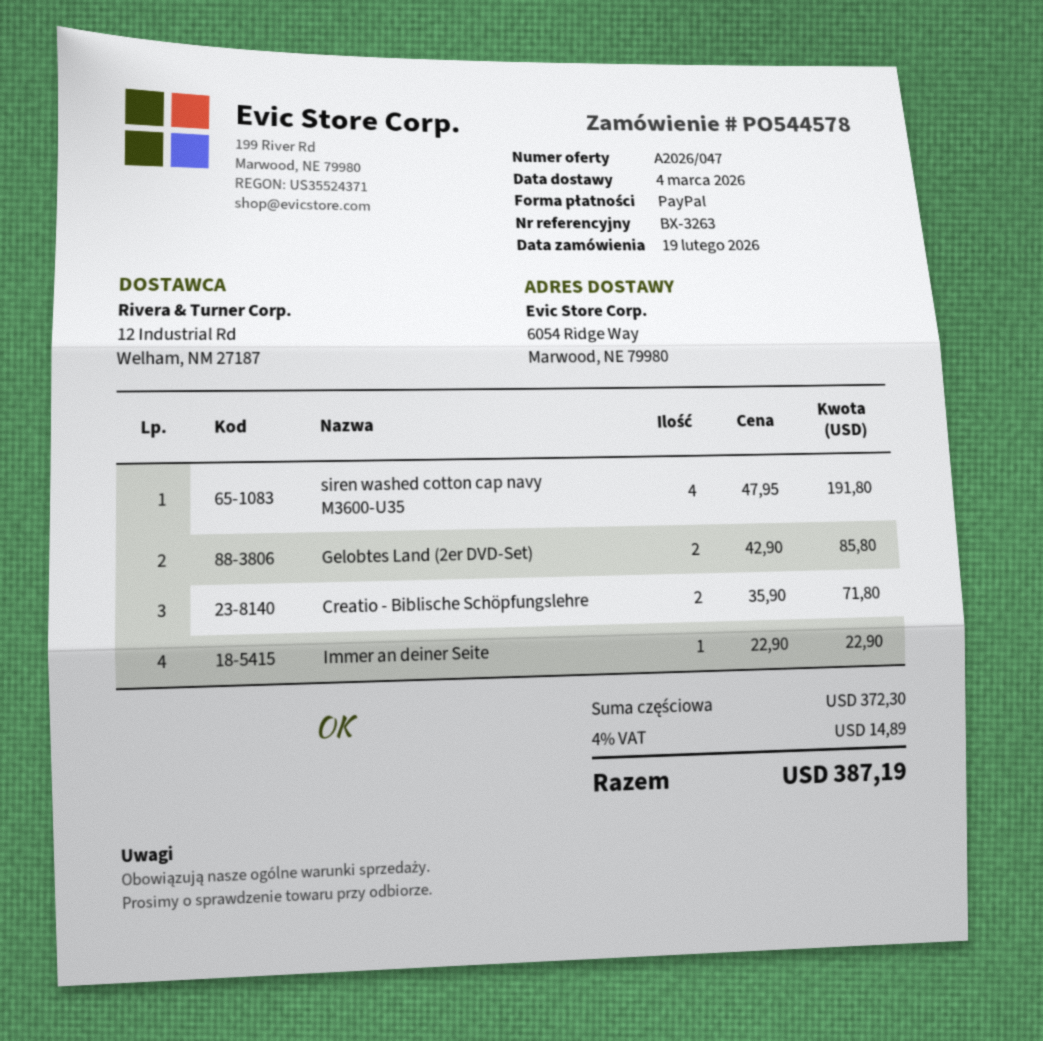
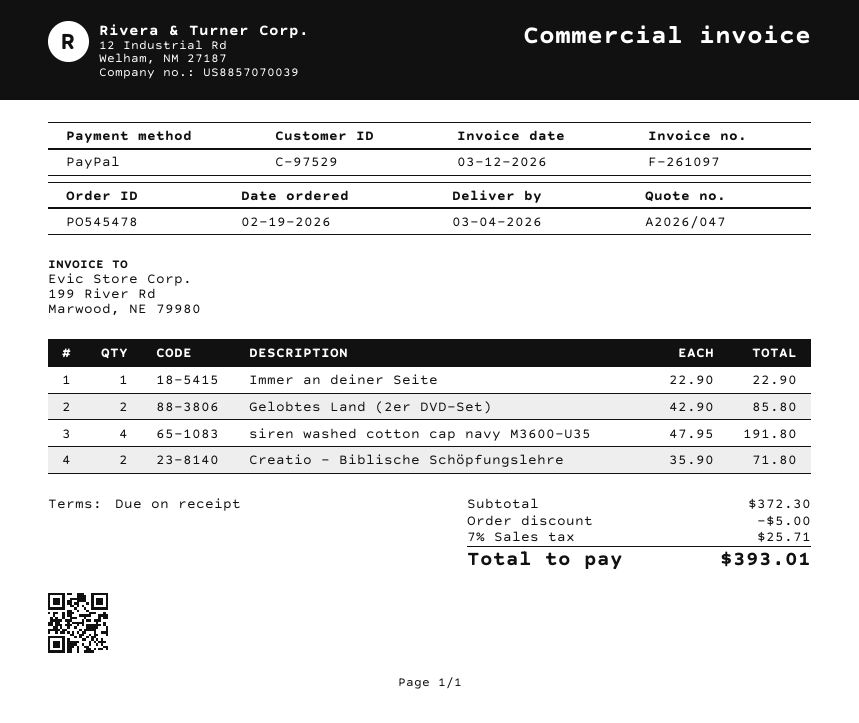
order number: PO544578 -> PO545478
discount: none -> 5.00
tax: 4% = 14.89 -> 7% = 25.71
total: 387.19 -> 393.01

